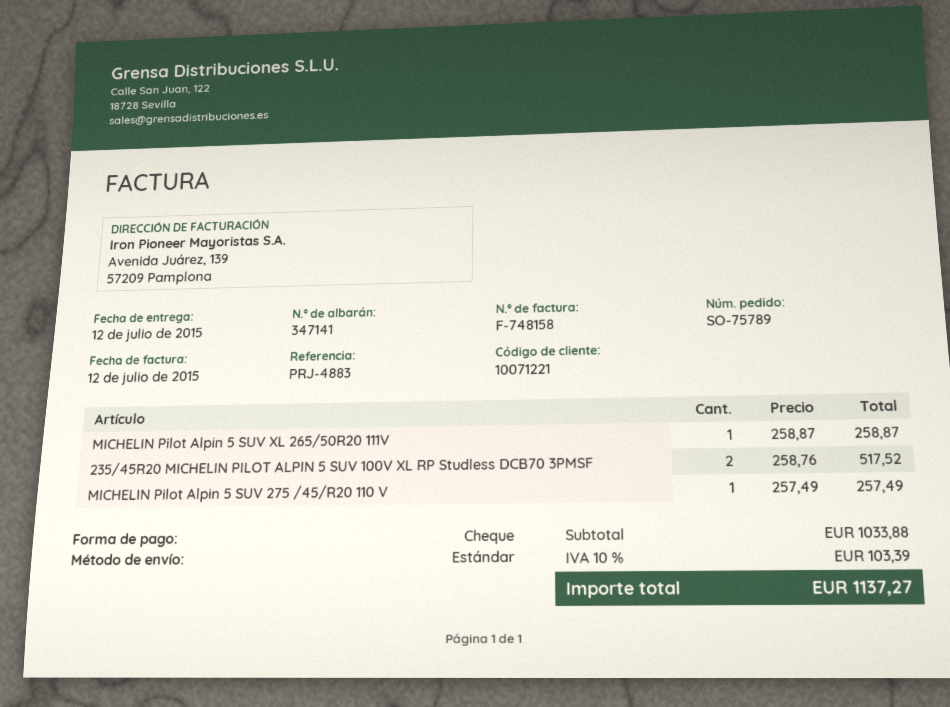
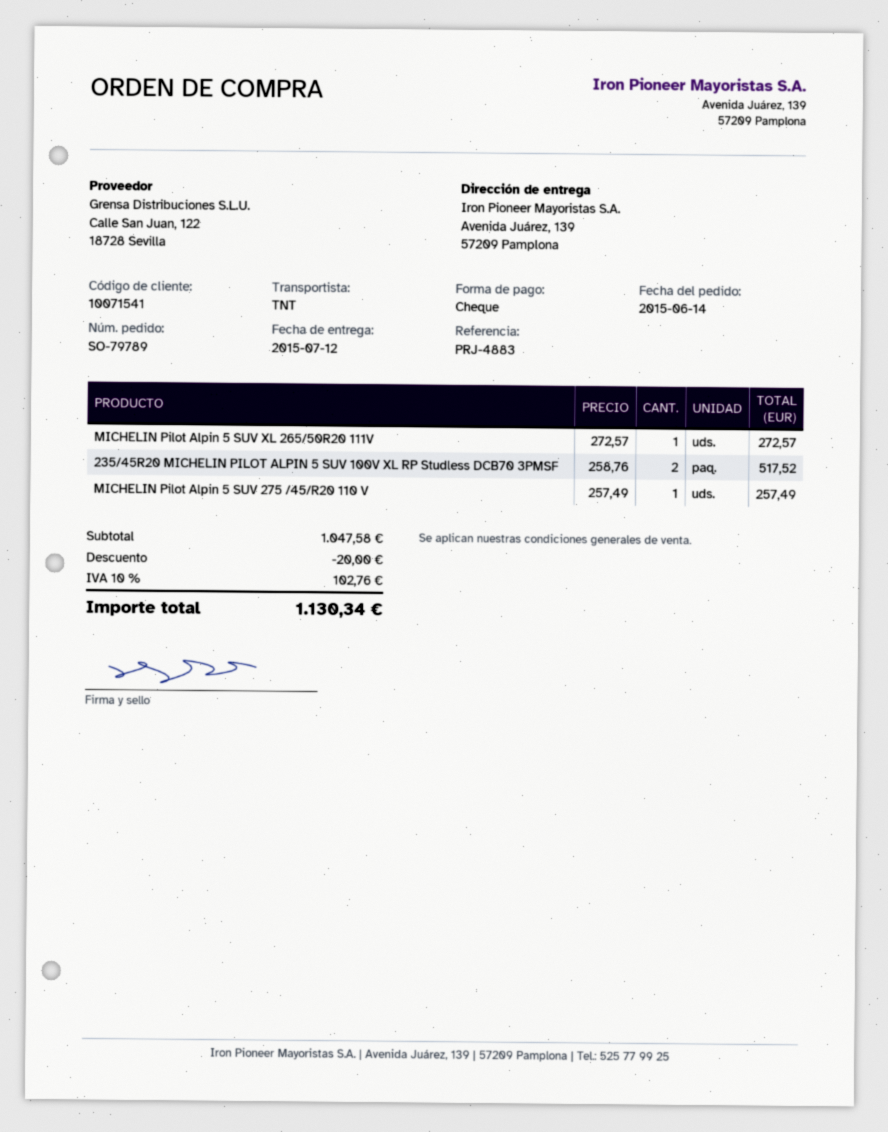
order number: SO-75789 -> SO-79789
customer number: 10071221 -> 10071541
shipping method: standard -> TNT
MICHELIN Pilot Alpin 5 SUV XL 265/50R20 111V: 1 x 258.87 = 258.87 -> 1 x 272.57 = 272.57
subtotal: 1033.88 -> 1047.58
discount: none -> 20.00
tax: 10% = 103.39 -> 10% = 102.76
total: 1137.27 -> 1130.34

